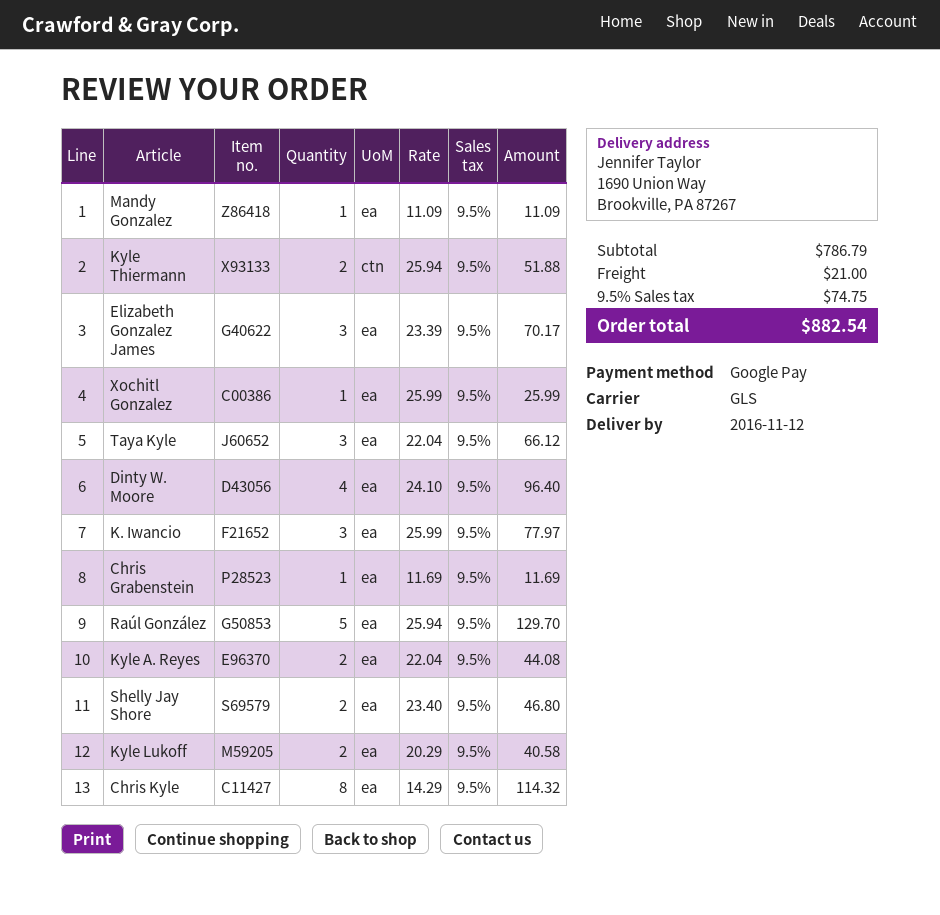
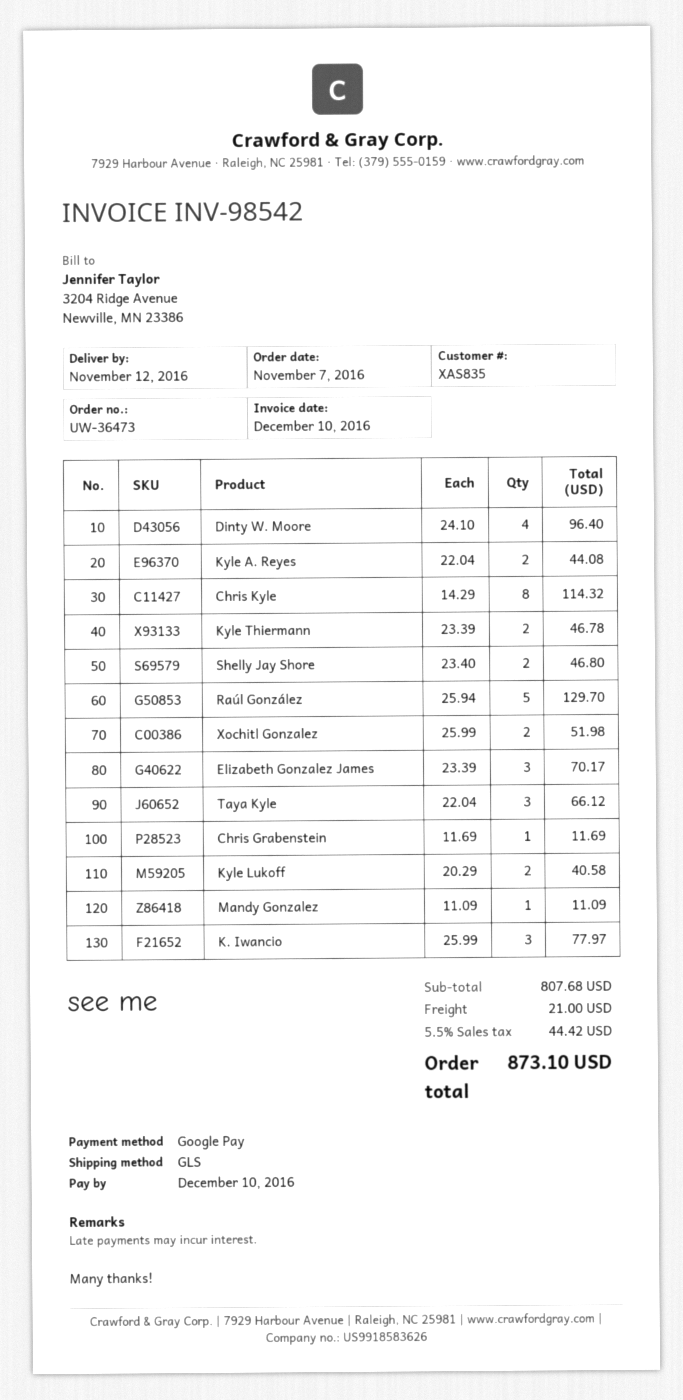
Kyle Thiermann: 2 x 25.94 = 51.88 -> 2 x 23.39 = 46.78
Xochitl Gonzalez: 1 x 25.99 = 25.99 -> 2 x 25.99 = 51.98
subtotal: 786.79 -> 807.68
tax: 9.5% = 74.75 -> 5.5% = 44.42
total: 882.54 -> 873.10

